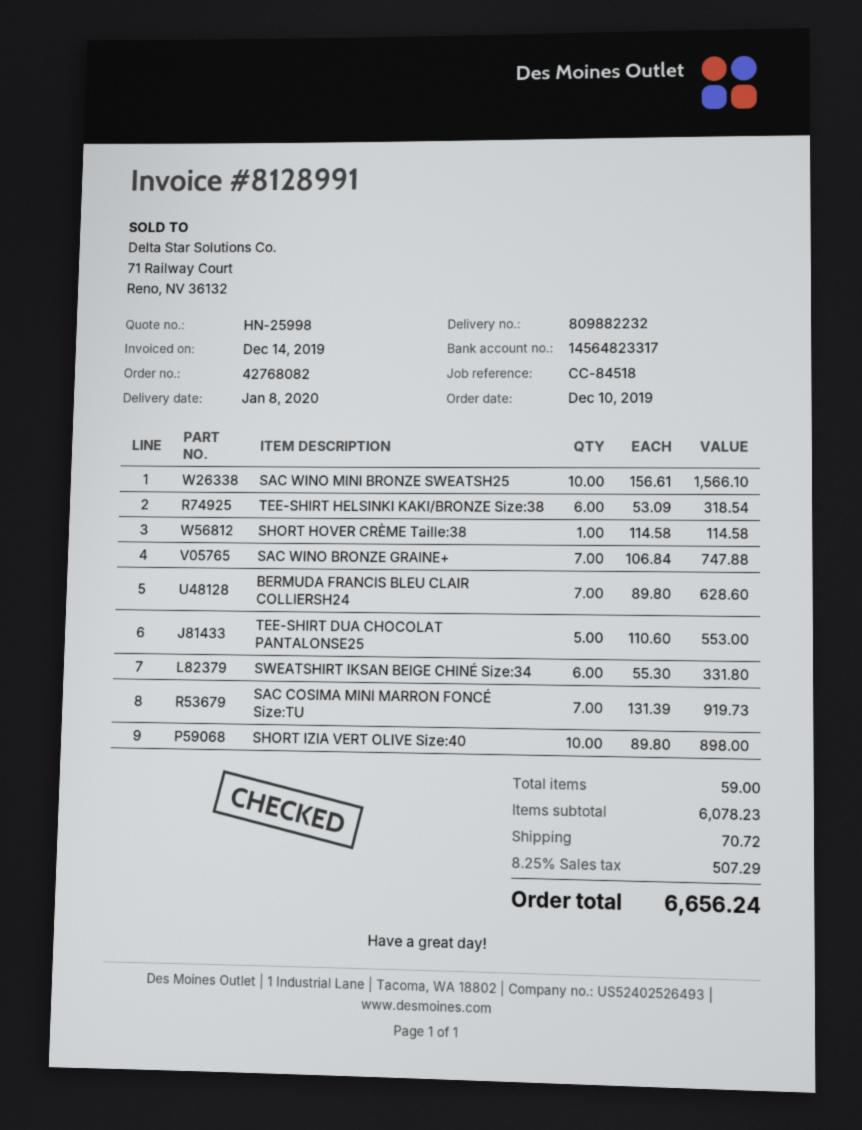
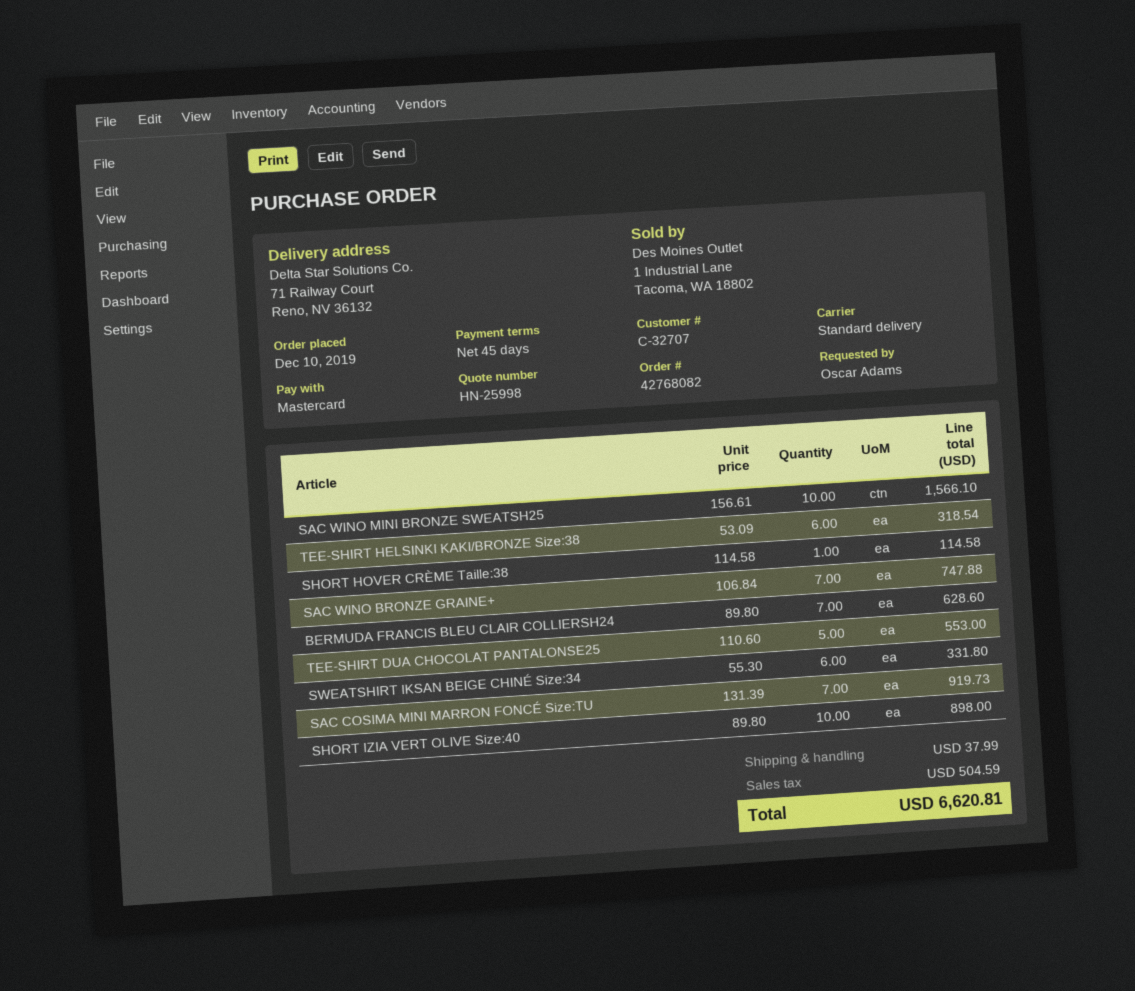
shipping: 70.72 -> 37.99
tax: 507.29 -> 504.59
total: 6656.24 -> 6620.81

